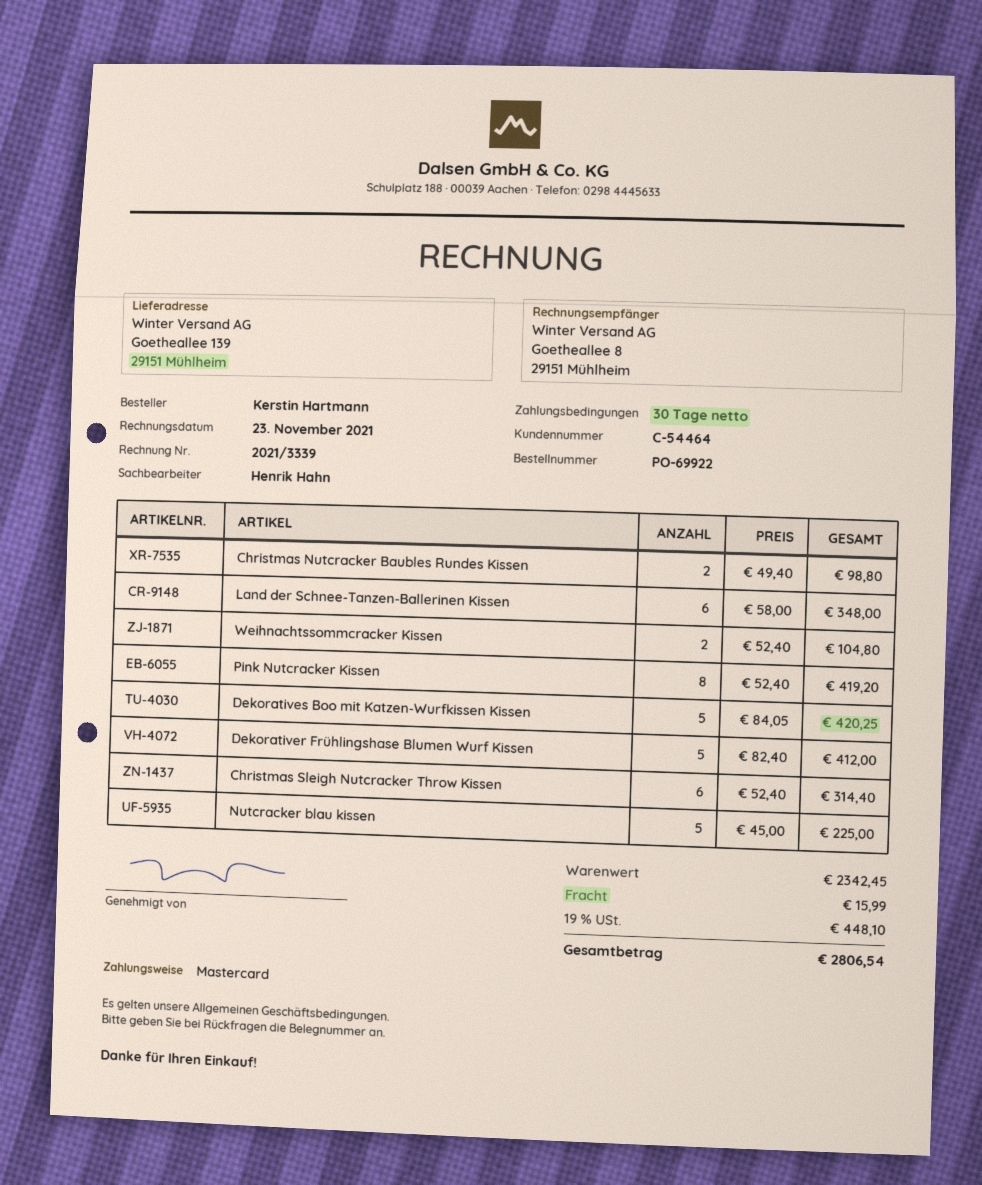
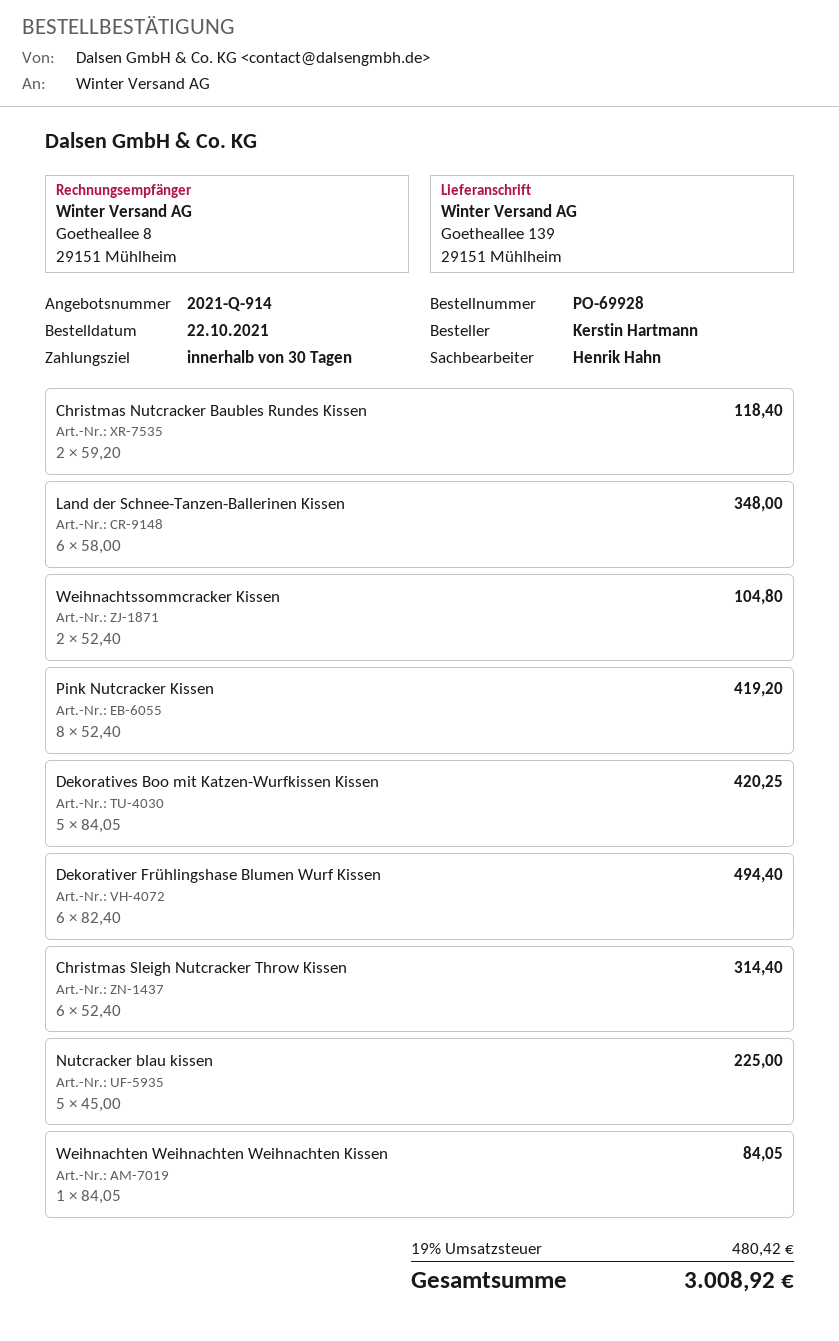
order number: PO-69922 -> PO-69928
Christmas Nutcracker Baubles Rundes Kissen: 2 x 49.40 = 98.80 -> 2 x 59.20 = 118.40
Dekorativer Frühlingshase Blumen Wurf Kissen: 5 x 82.40 = 412.00 -> 6 x 82.40 = 494.40
Weihnachten Weihnachten Weihnachten Kissen: none -> 1 x 84.05 = 84.05
shipping: 15.99 -> none
tax: 19% = 448.10 -> 19% = 480.42
total: 2806.54 -> 3008.92

